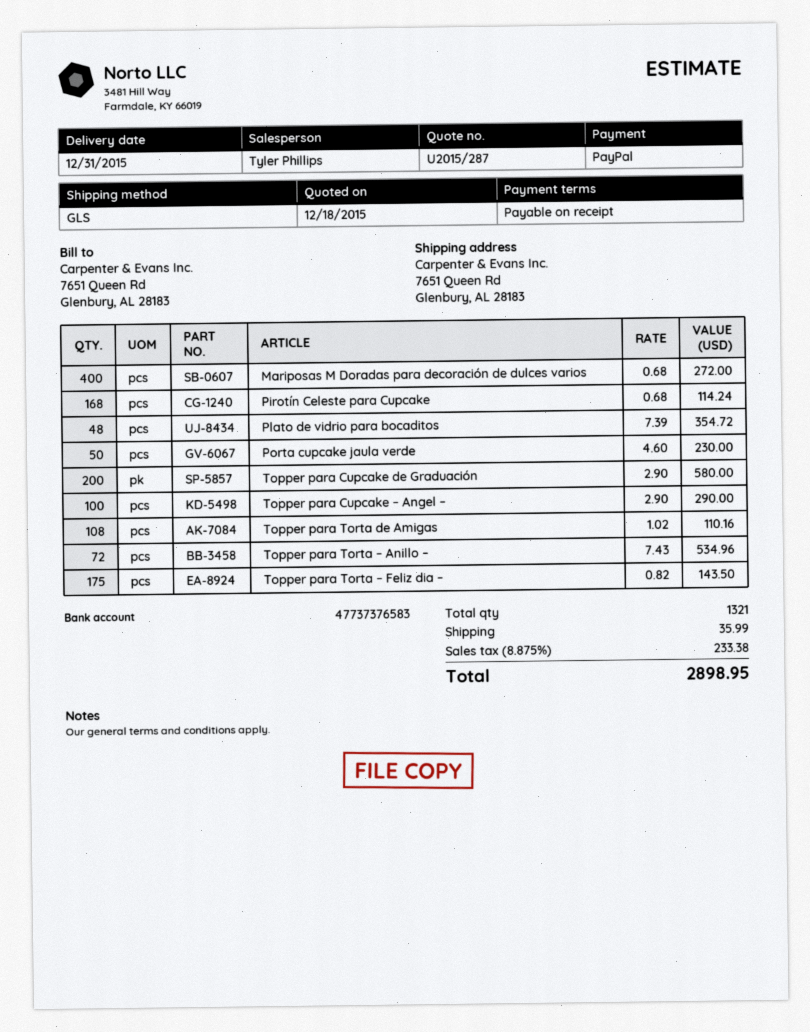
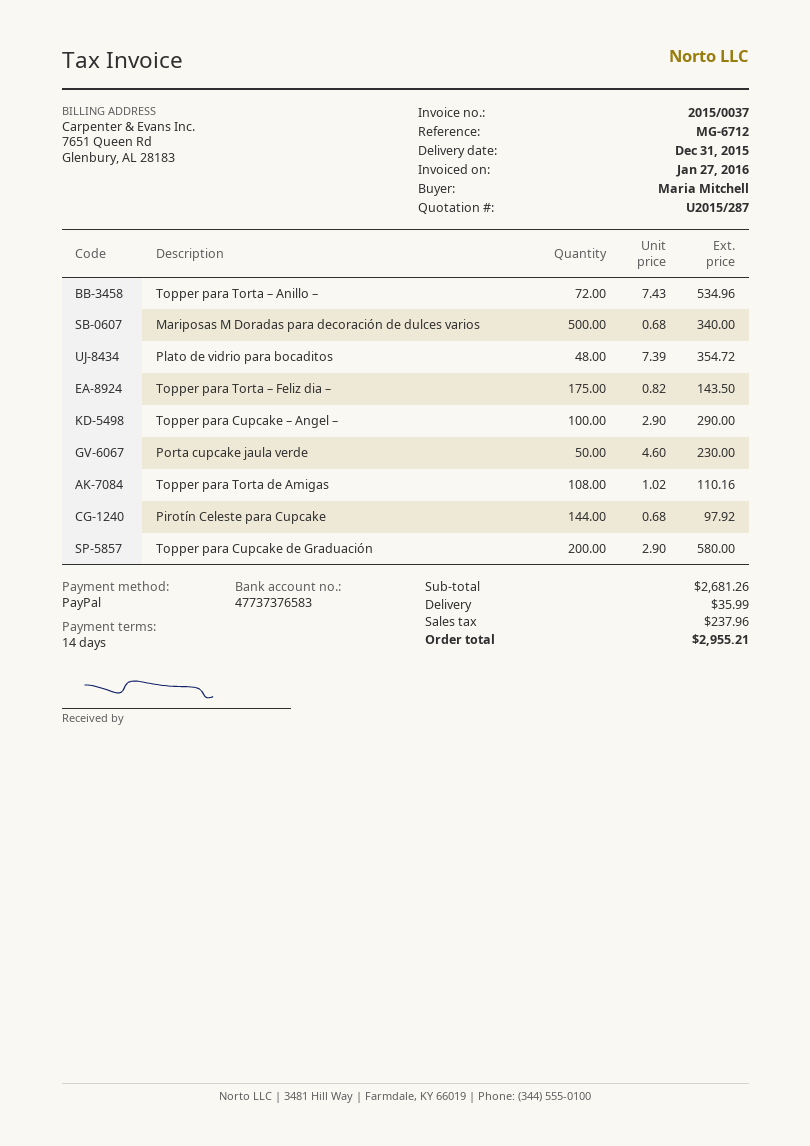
payment terms: on receipt -> 14 days
Mariposas M Doradas para decoración de dulces varios: 400 x 0.68 = 272.00 -> 500 x 0.68 = 340.00
Pirotín Celeste para Cupcake: 168 x 0.68 = 114.24 -> 144 x 0.68 = 97.92
tax: 233.38 -> 237.96
total: 2898.95 -> 2955.21

